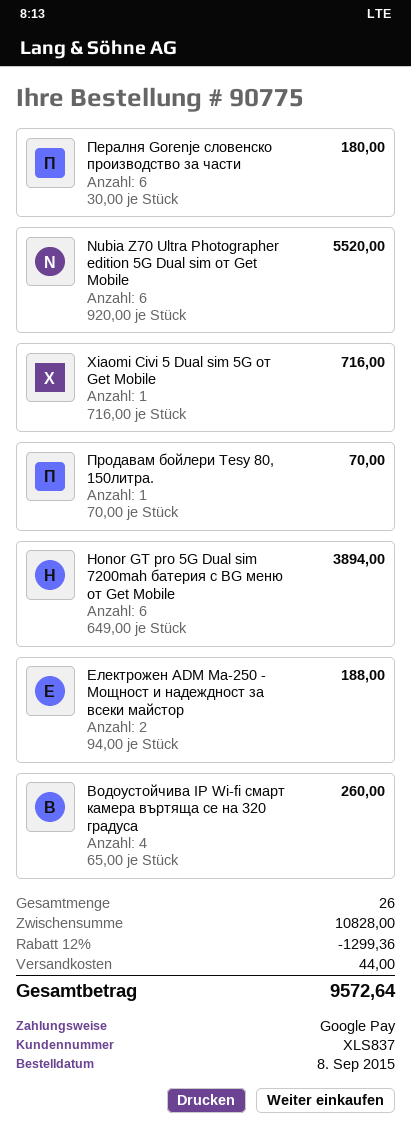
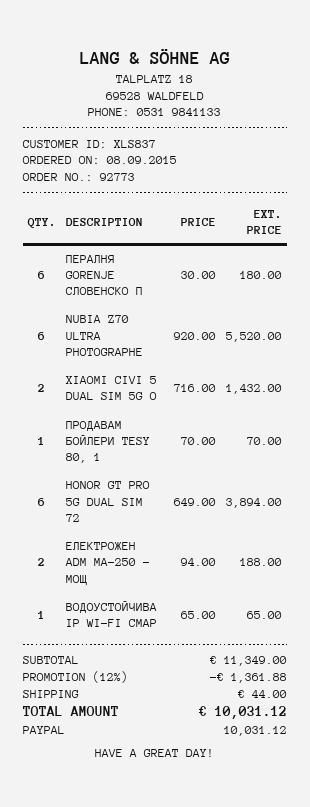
order number: 90775 -> 92773
payment method: Google Pay -> PayPal
Xiaomi Civi 5 Dual sim 5G от Get Mobile: 1 x 716.00 = 716.00 -> 2 x 716.00 = 1432.00
Водоустойчива IP Wi-fi смарт камера въртяща се на 320 градуса: 4 x 65.00 = 260.00 -> 1 x 65.00 = 65.00
subtotal: 10828.00 -> 11349.00
discount: 12% = 1299.36 -> 12% = 1361.88
total: 9572.64 -> 10031.12

